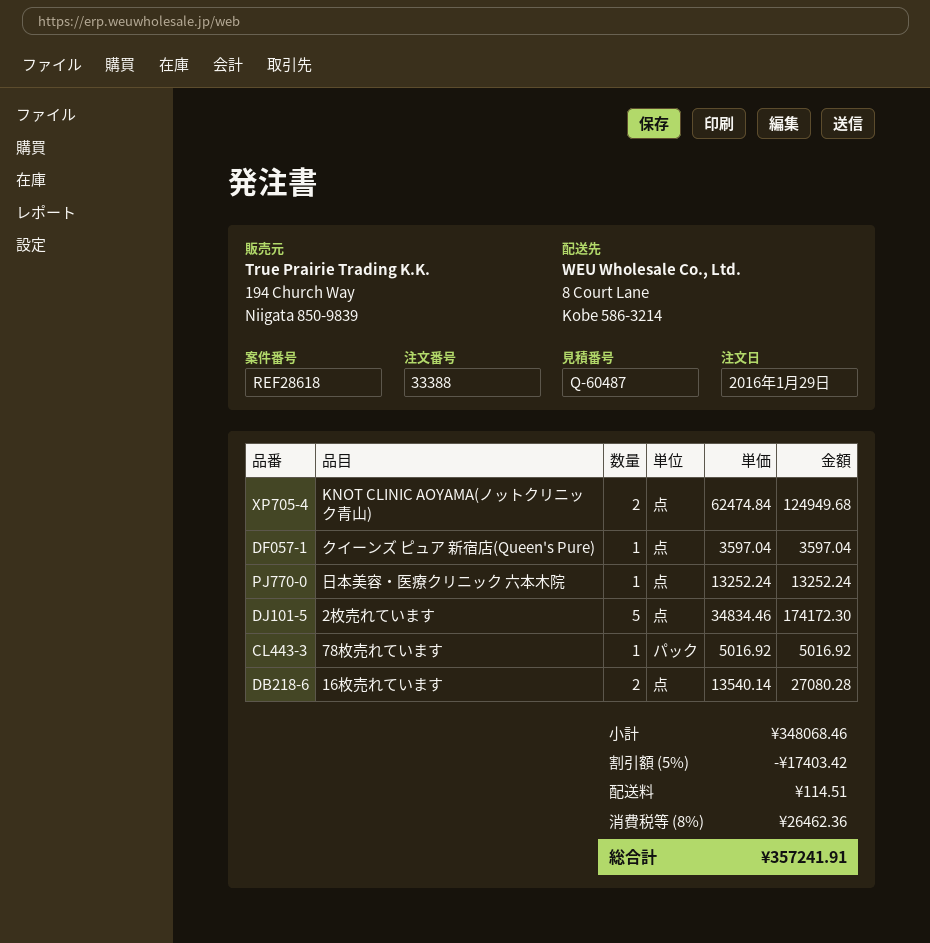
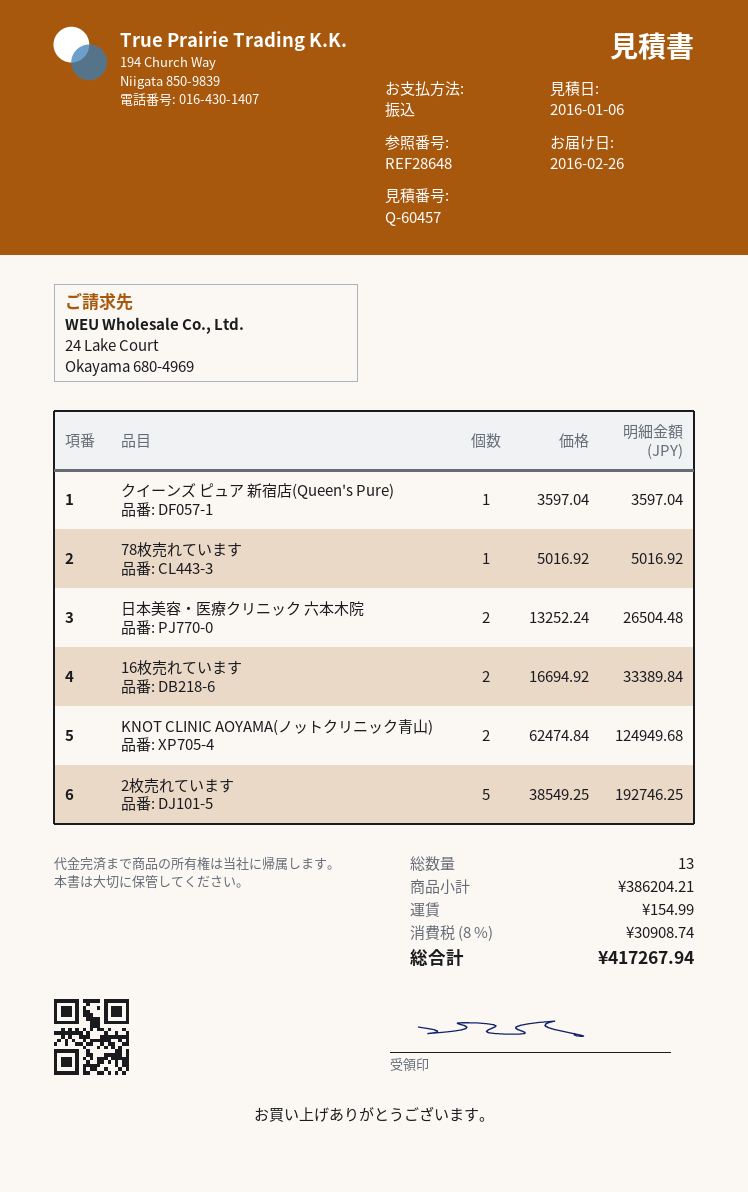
quote number: Q-60487 -> Q-60457
reference: REF28618 -> REF28648
日本美容・医療クリニック 六本木院: 1 x 13252.24 = 13252.24 -> 2 x 13252.24 = 26504.48
2枚売れています: 5 x 34834.46 = 174172.30 -> 5 x 38549.25 = 192746.25
16枚売れています: 2 x 13540.14 = 27080.28 -> 2 x 16694.92 = 33389.84
subtotal: 348068.46 -> 386204.21
discount: 5% = 17403.42 -> none
shipping: 114.51 -> 154.99
tax: 8% = 26462.36 -> 8% = 30908.74
total: 357241.91 -> 417267.94

